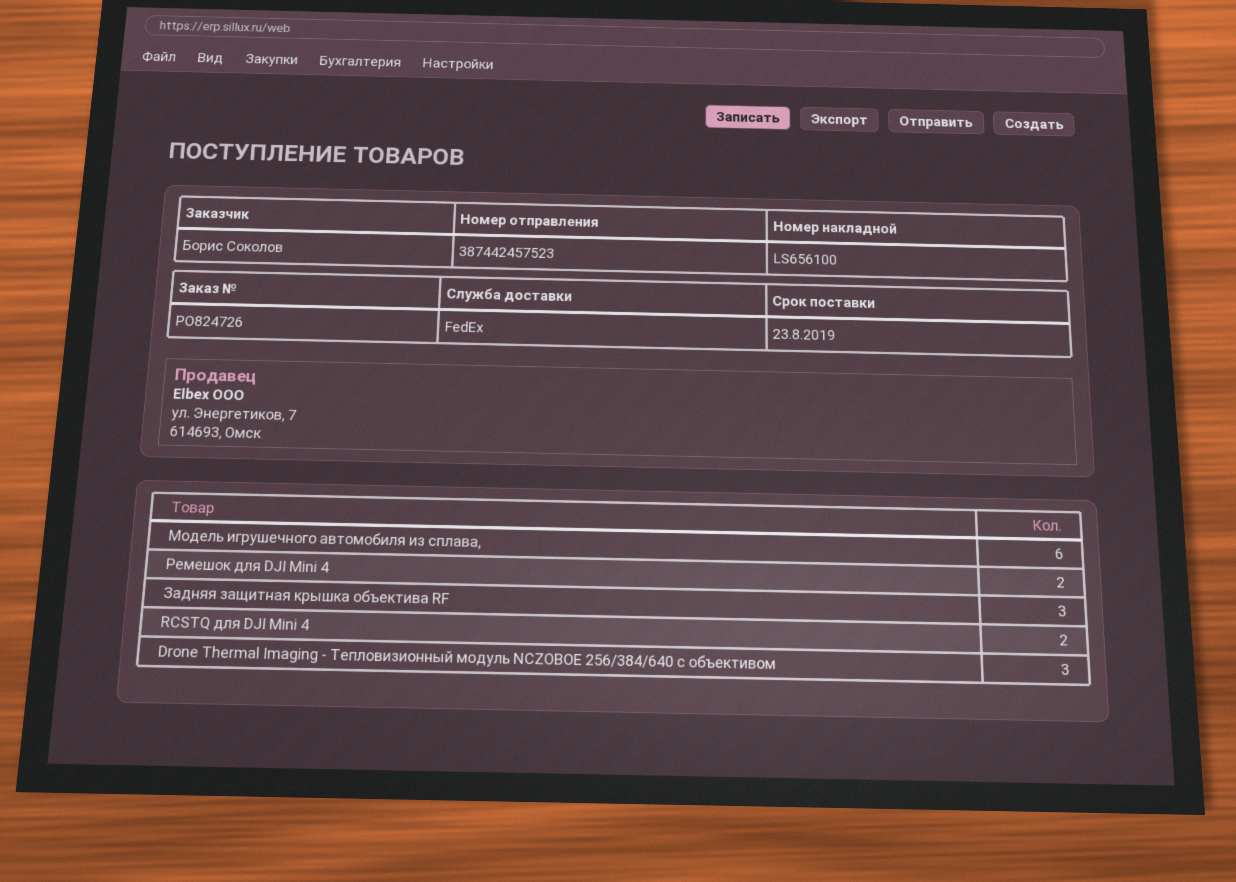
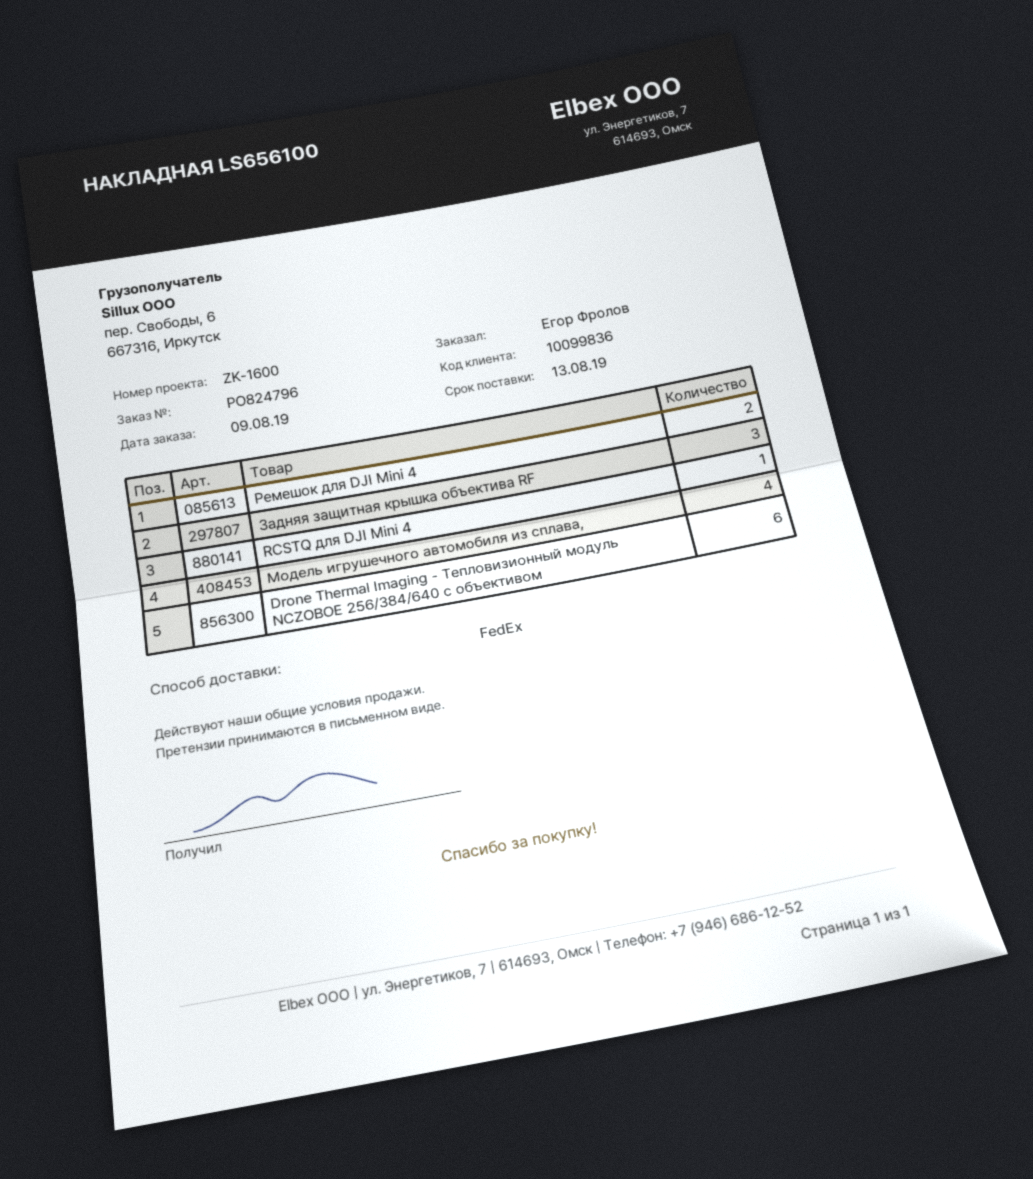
order number: PO824726 -> PO824796
delivery date: 2019-08-23 -> 2019-08-13
ordered by: Борис Соколов -> Егор Фролов
Модель игрушечного автомобиля из сплава,: 6 -> 4
RCSTQ для DJI Mini 4: 2 -> 1
Drone Thermal Imaging - Тепловизионный модуль NCZOBOE 256/384/640 с объективом: 3 -> 6

